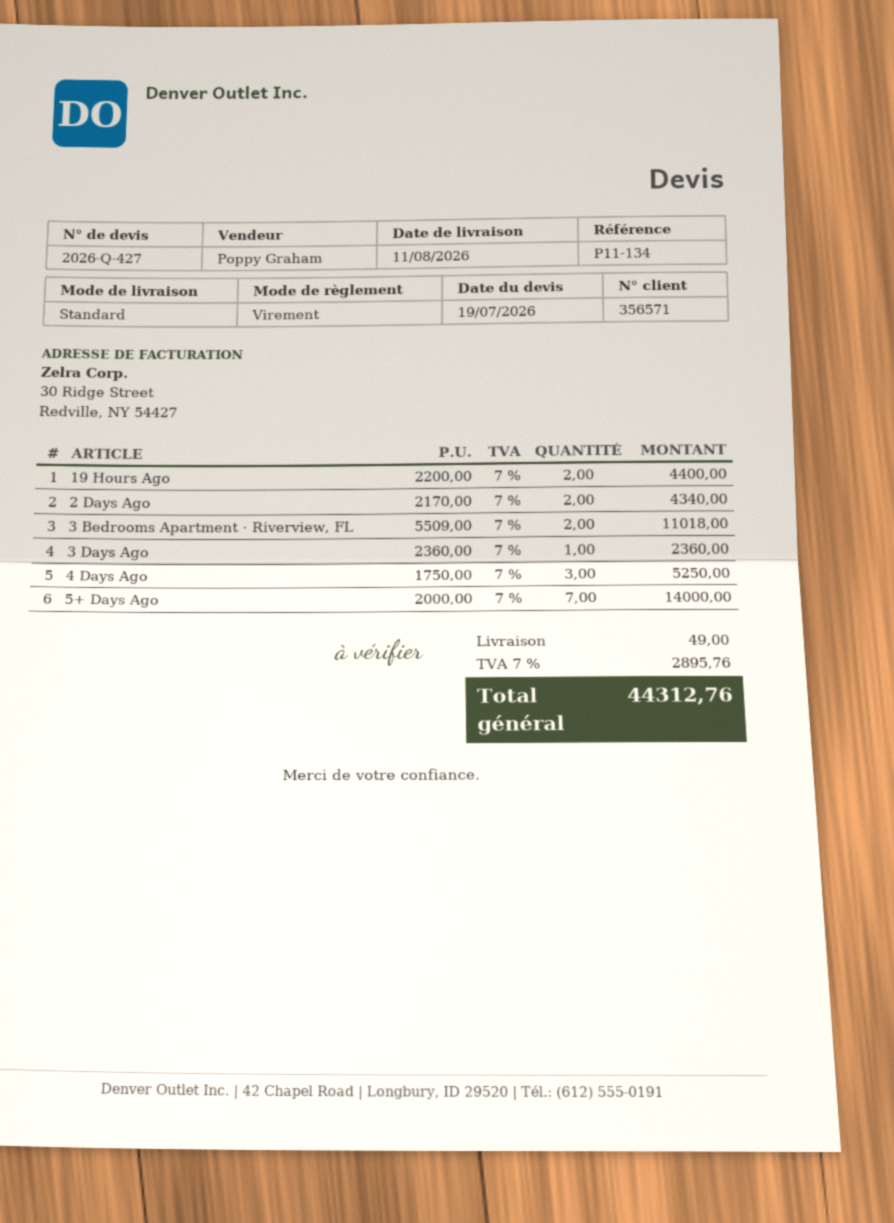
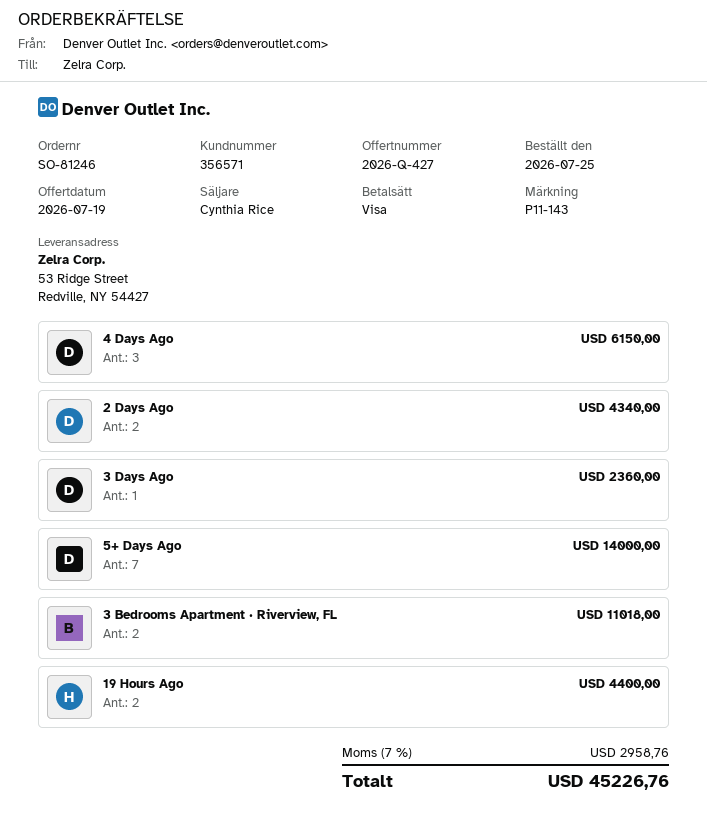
reference: P11-134 -> P11-143
sales rep: Poppy Graham -> Cynthia Rice
payment method: bank transfer -> Visa
4 Days Ago: 3 for 5250.00 -> 3 for 6150.00
shipping: 49.00 -> none
tax: 7% = 2895.76 -> 7% = 2958.76
total: 44312.76 -> 45226.76

